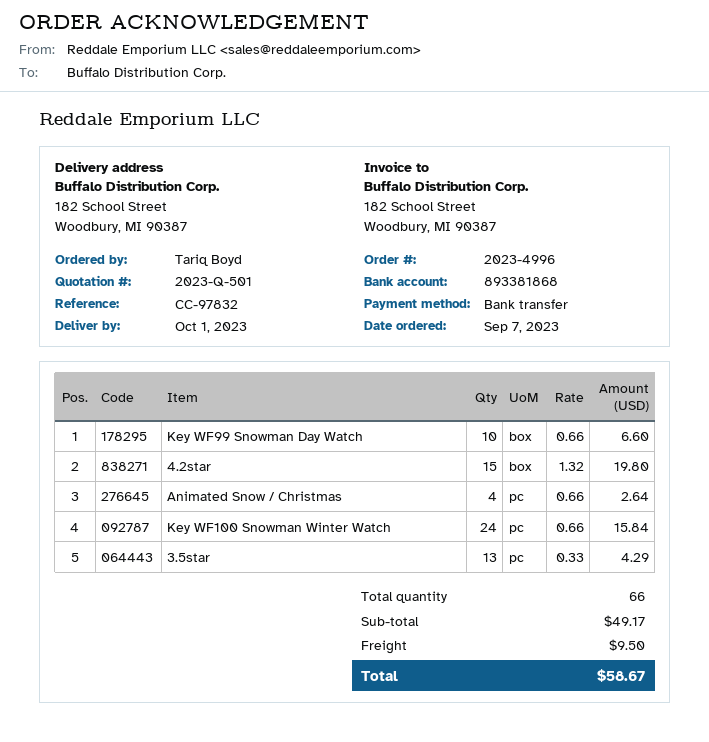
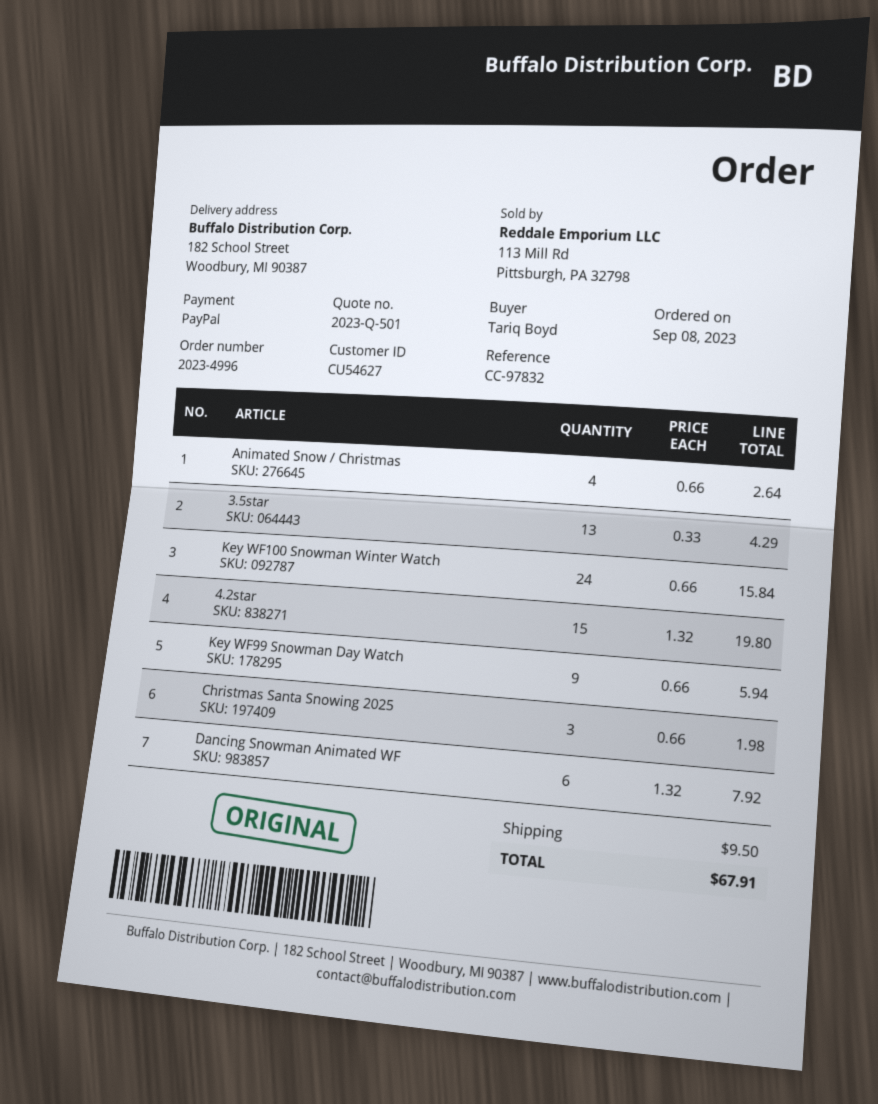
order date: 2023-09-07 -> 2023-09-08
payment method: bank transfer -> PayPal
Key WF99 Snowman Day Watch: 10 x 0.66 = 6.60 -> 9 x 0.66 = 5.94
Christmas Santa Snowing 2025: none -> 3 x 0.66 = 1.98
Dancing Snowman Animated WF: none -> 6 x 1.32 = 7.92
total: 58.67 -> 67.91

